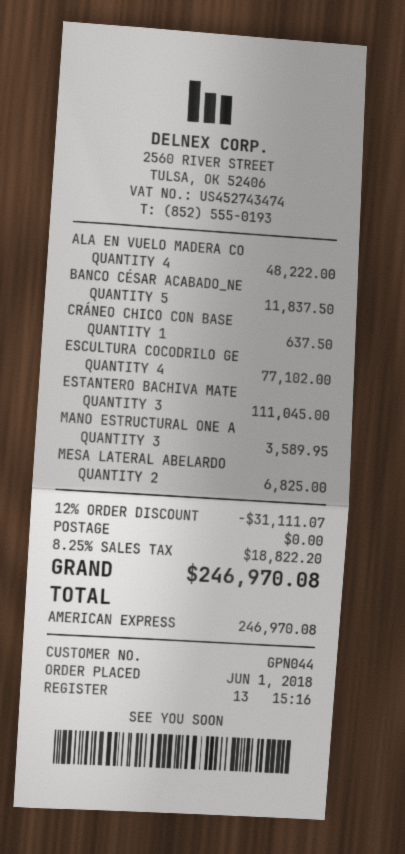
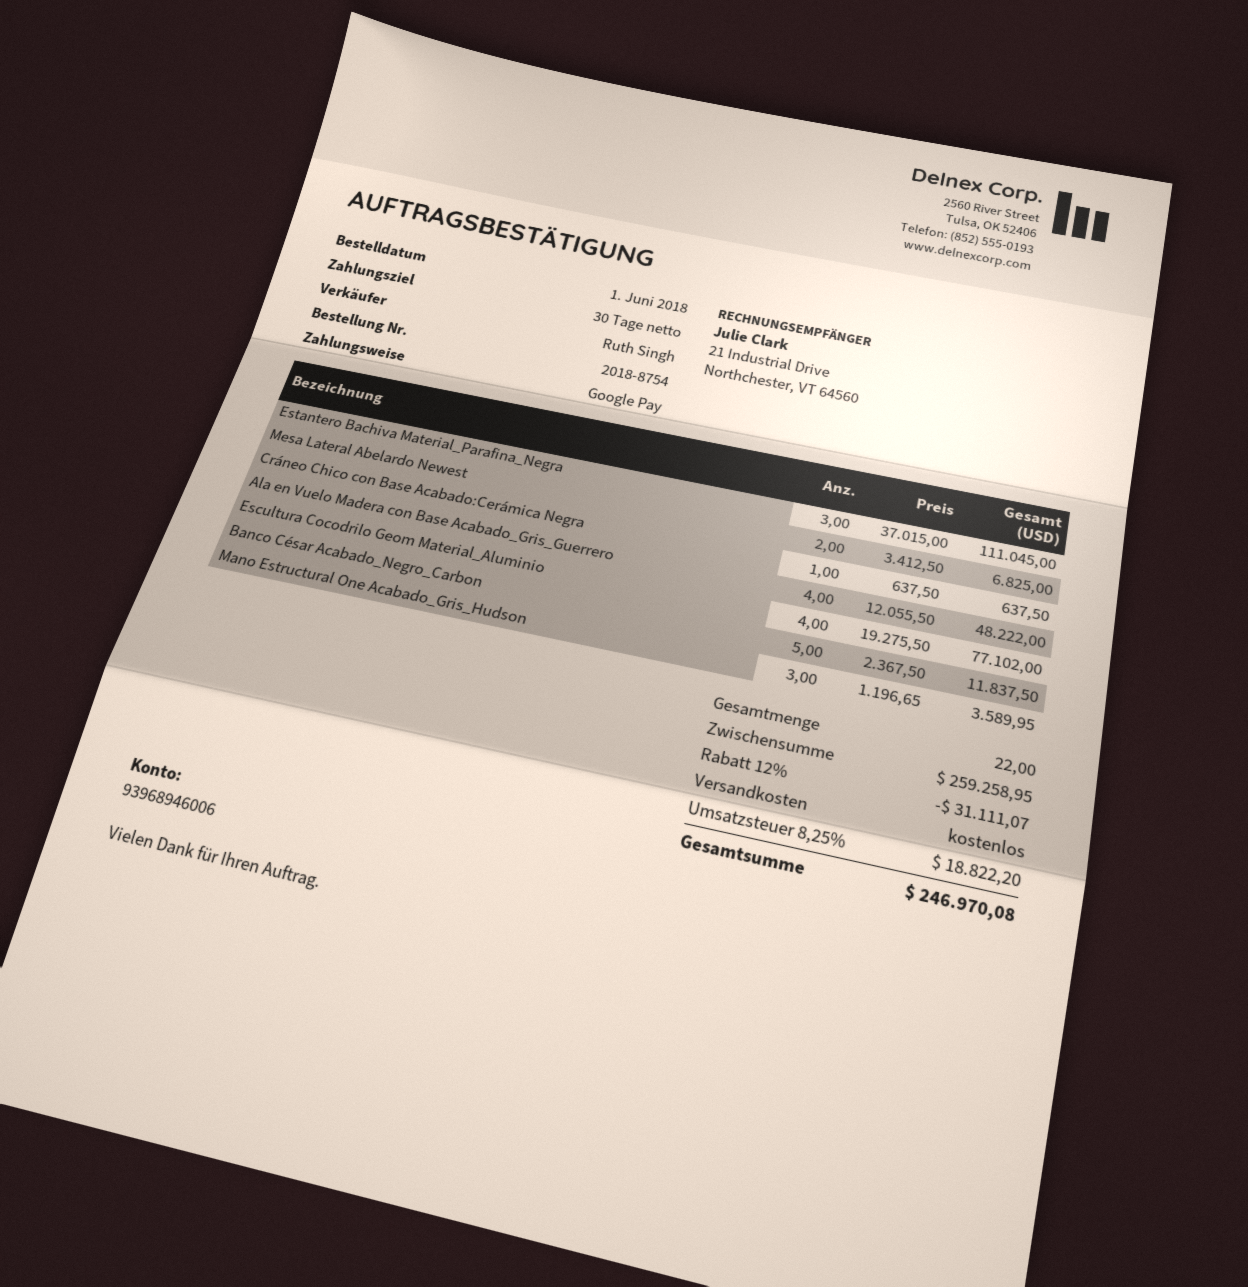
payment method: American Express -> Google Pay

